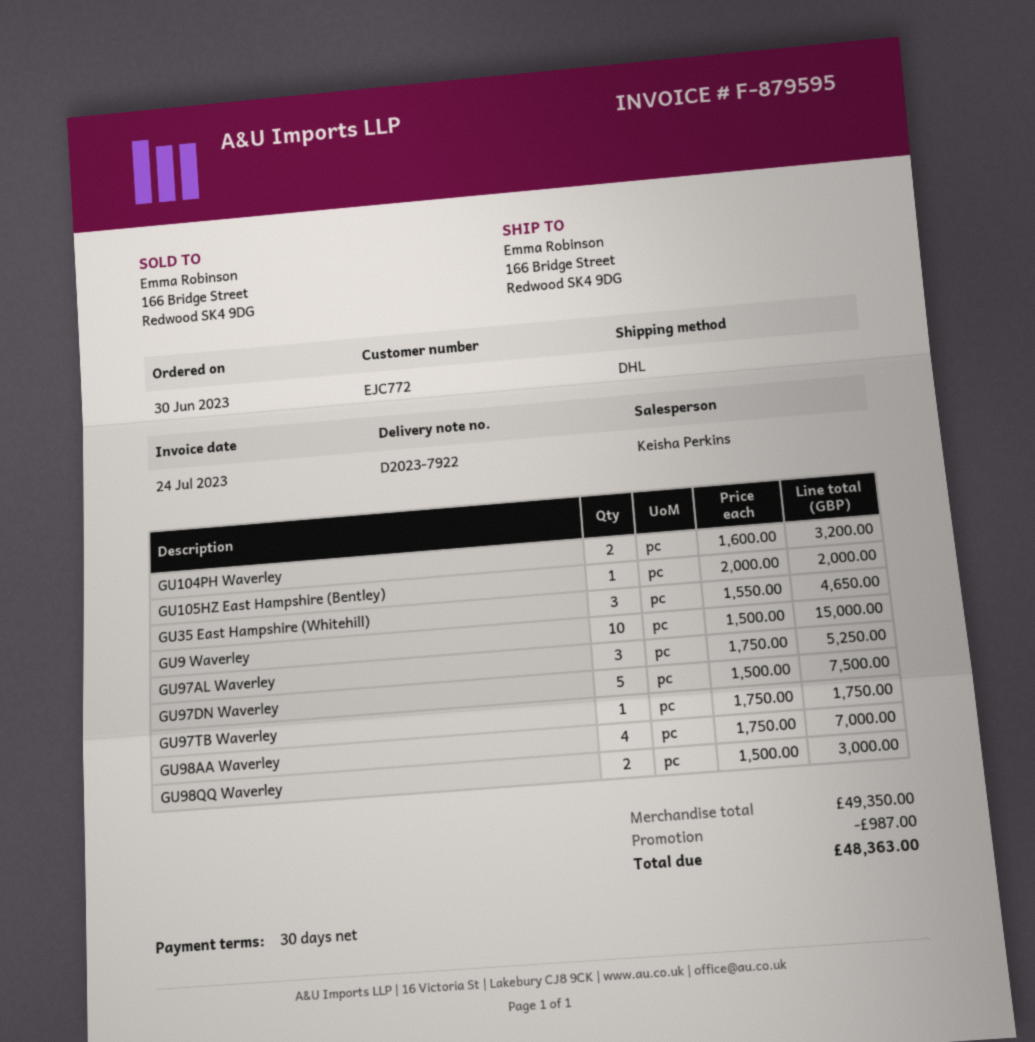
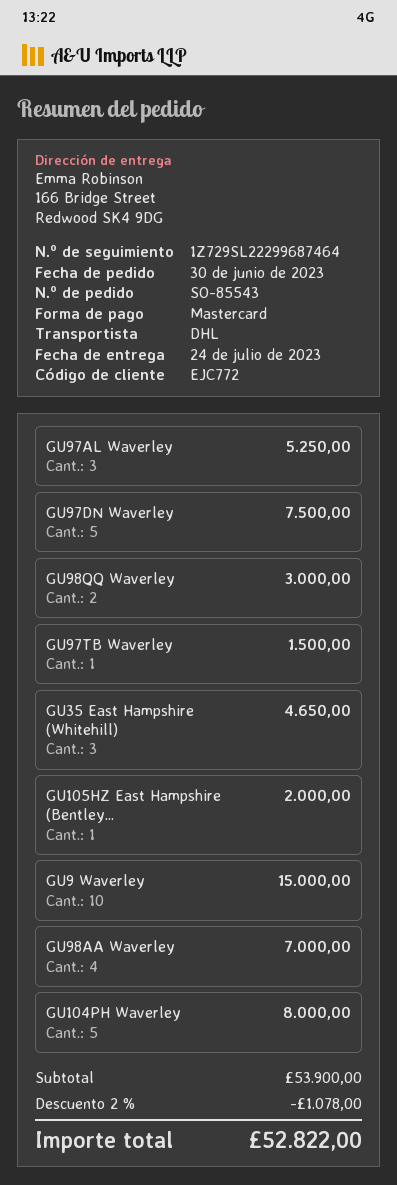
GU104PH Waverley: 2 for 3200.00 -> 5 for 8000.00
GU97TB Waverley: 1 for 1750.00 -> 1 for 1500.00
subtotal: 49350.00 -> 53900.00
discount: 987.00 -> 1078.00
total: 48363.00 -> 52822.00

